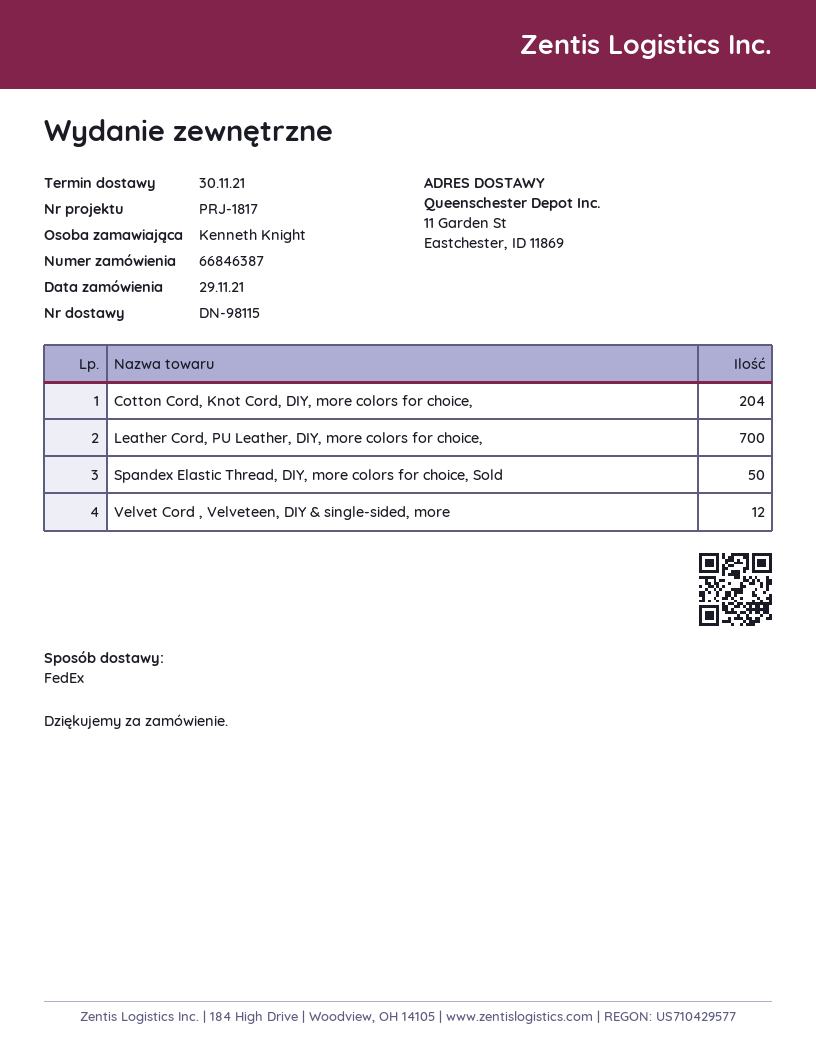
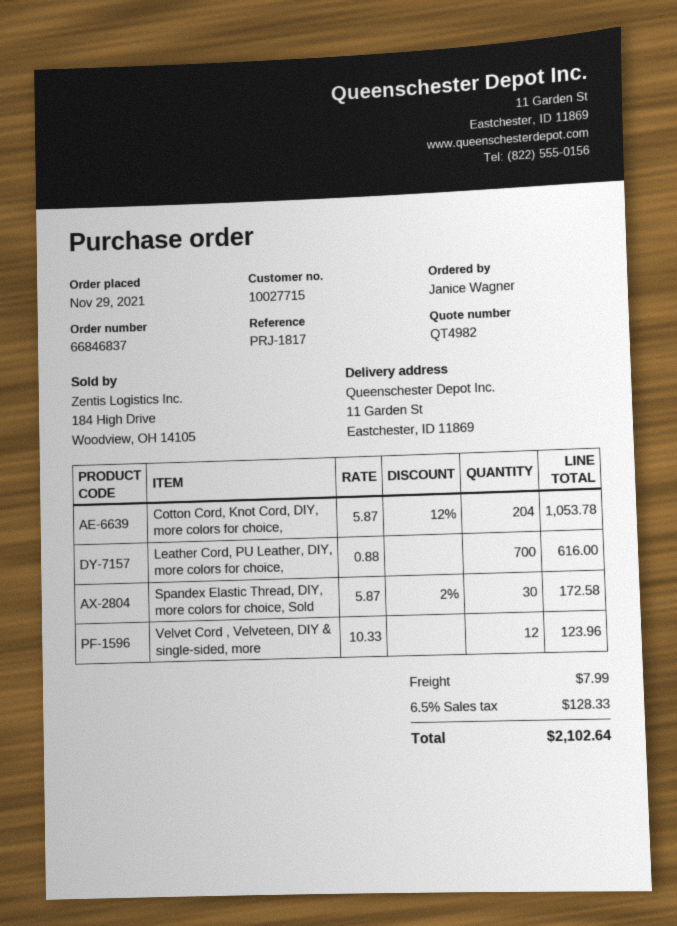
order number: 66846387 -> 66846837
ordered by: Kenneth Knight -> Janice Wagner
Spandex Elastic Thread, DIY, more colors for choice, Sold: 50 -> 30

